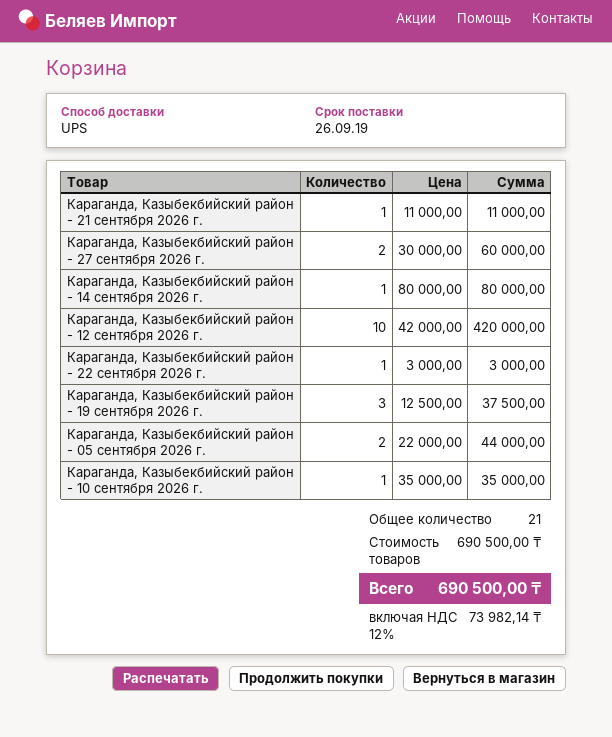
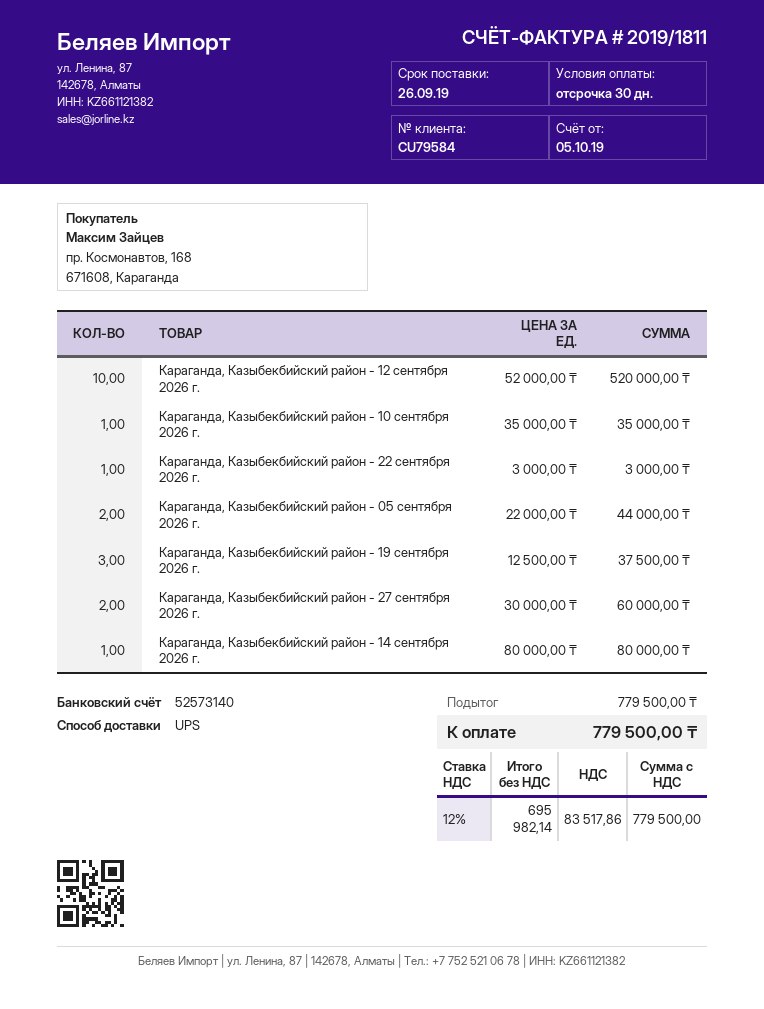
Караганда, Казыбекбийский район - 21 сентября 2026 г.: 1 x 11000.00 = 11000.00 -> none
Караганда, Казыбекбийский район - 12 сентября 2026 г.: 10 x 42000.00 = 420000.00 -> 10 x 52000.00 = 520000.00
subtotal: 690500.00 -> 779500.00
tax: 12% = 73982.14 -> 12% = 83517.86
total: 690500.00 -> 779500.00

